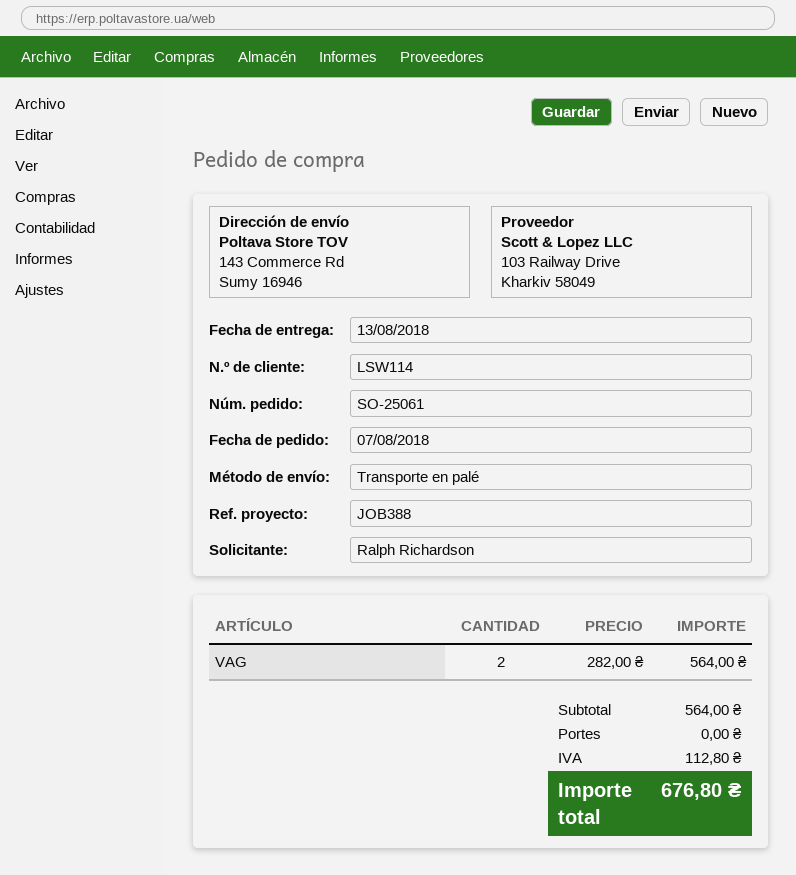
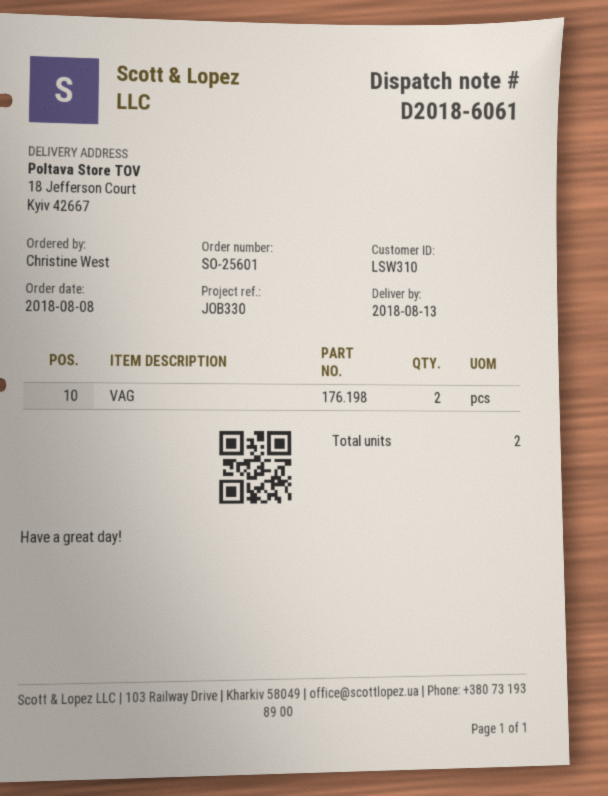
order number: SO-25061 -> SO-25601
order date: 2018-08-07 -> 2018-08-08
customer number: LSW114 -> LSW310
reference: JOB388 -> JOB330
ordered by: Ralph Richardson -> Christine West
ship to: 143 Commerce Rd, Sumy 16946 -> 18 Jefferson Court, Kyiv 42667

